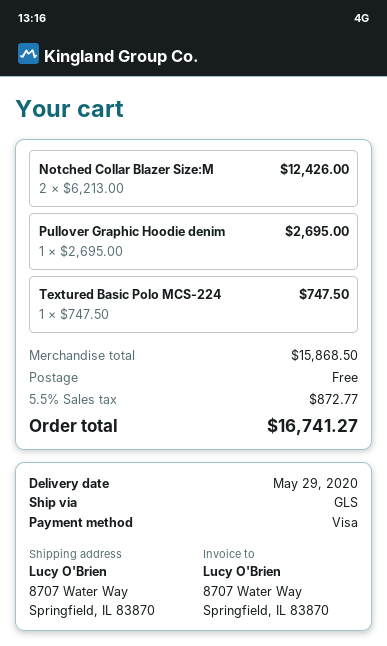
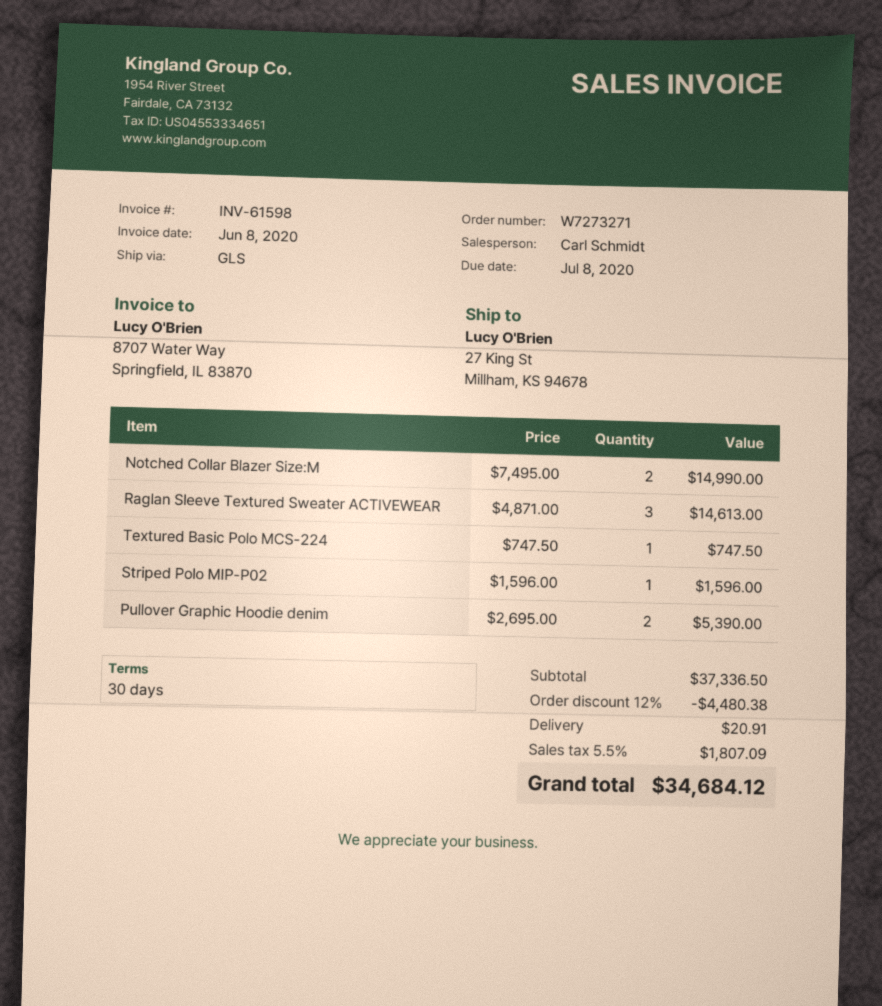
ship to: 8707 Water Way, Springfield, IL 83870 -> 27 King St, Millham, KS 94678
Notched Collar Blazer Size:M: 2 x 6213.00 = 12426.00 -> 2 x 7495.00 = 14990.00
Pullover Graphic Hoodie denim: 1 x 2695.00 = 2695.00 -> 2 x 2695.00 = 5390.00
Raglan Sleeve Textured Sweater ACTIVEWEAR: none -> 3 x 4871.00 = 14613.00
Striped Polo MIP-P02: none -> 1 x 1596.00 = 1596.00
subtotal: 15868.50 -> 37336.50
discount: none -> 12% = 4480.38
shipping: 0.00 -> 20.91
tax: 5.5% = 872.77 -> 5.5% = 1807.09
total: 16741.27 -> 34684.12

